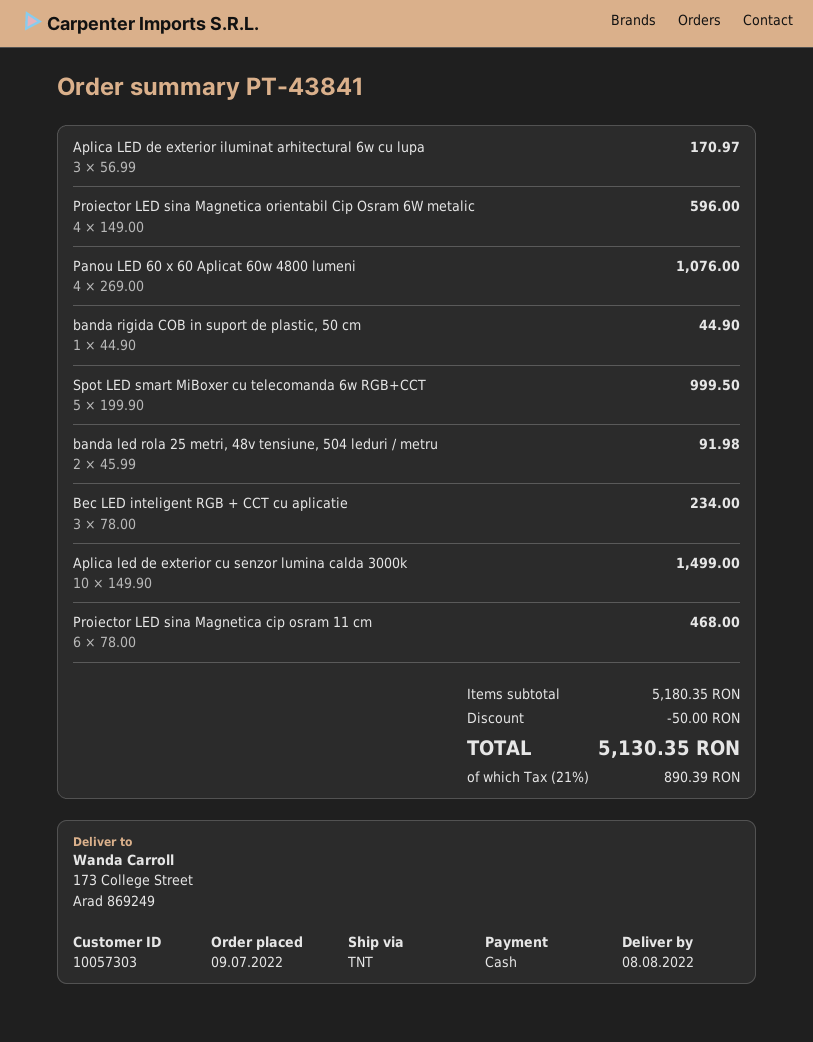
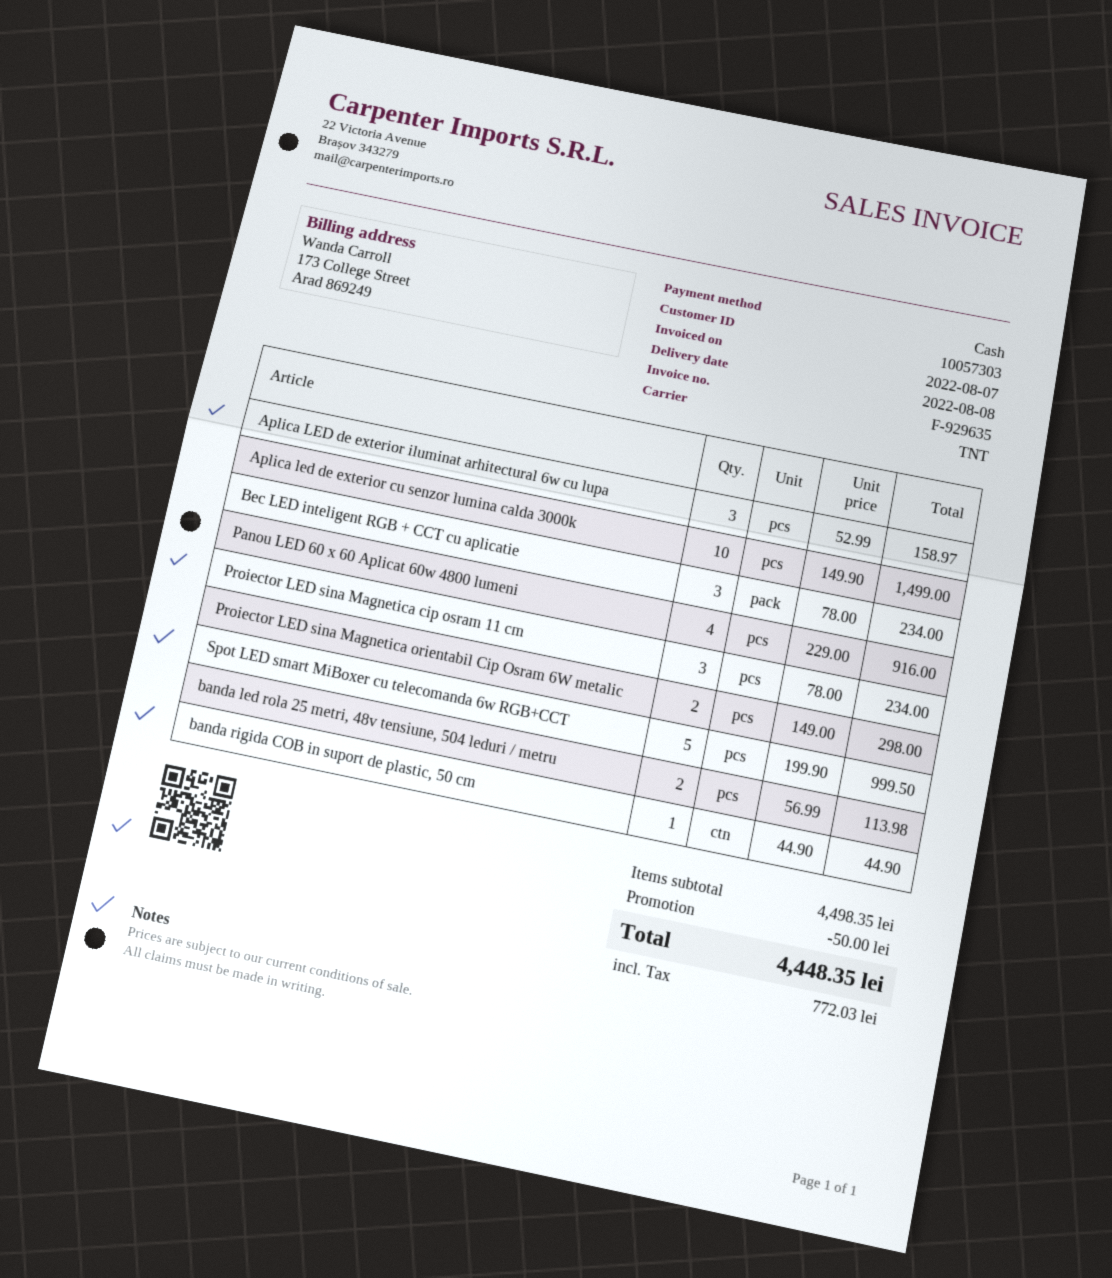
Aplica LED de exterior iluminat arhitectural 6w cu lupa: 3 x 56.99 = 170.97 -> 3 x 52.99 = 158.97
Proiector LED sina Magnetica orientabil Cip Osram 6W metalic: 4 x 149.00 = 596.00 -> 2 x 149.00 = 298.00
Panou LED 60 x 60 Aplicat 60w 4800 lumeni: 4 x 269.00 = 1076.00 -> 4 x 229.00 = 916.00
banda led rola 25 metri, 48v tensiune, 504 leduri / metru: 2 x 45.99 = 91.98 -> 2 x 56.99 = 113.98
Proiector LED sina Magnetica cip osram 11 cm: 6 x 78.00 = 468.00 -> 3 x 78.00 = 234.00
subtotal: 5180.35 -> 4498.35
tax: 890.39 -> 772.03
total: 5130.35 -> 4448.35

